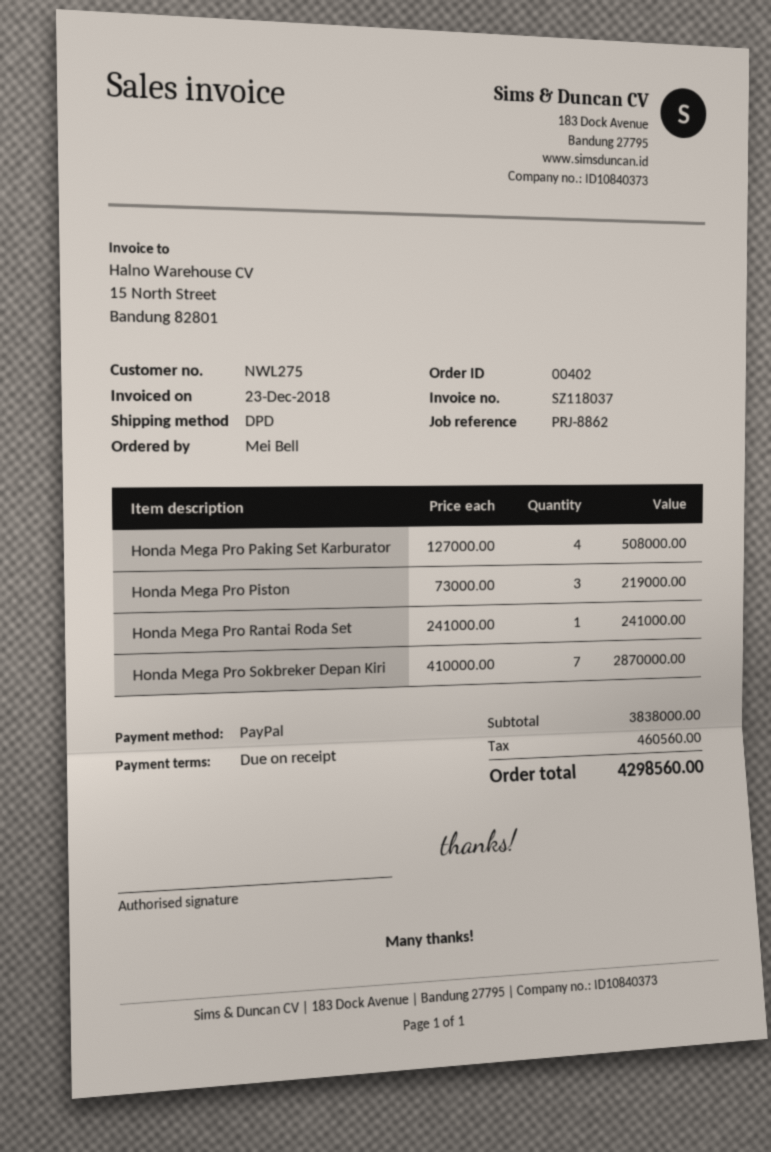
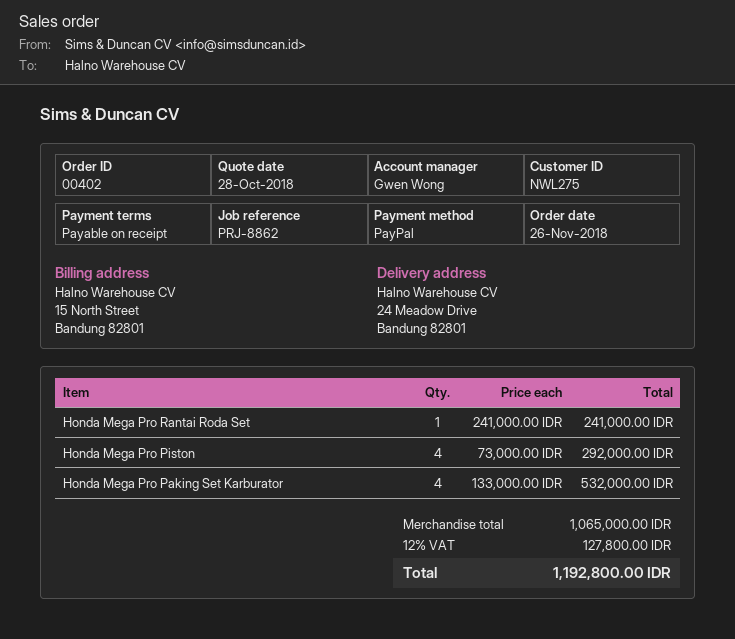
Honda Mega Pro Paking Set Karburator: 4 x 127000.00 = 508000.00 -> 4 x 133000.00 = 532000.00
Honda Mega Pro Piston: 3 x 73000.00 = 219000.00 -> 4 x 73000.00 = 292000.00
Honda Mega Pro Sokbreker Depan Kiri: 7 x 410000.00 = 2870000.00 -> none
subtotal: 3838000.00 -> 1065000.00
tax: 460560.00 -> 127800.00
total: 4298560.00 -> 1192800.00

